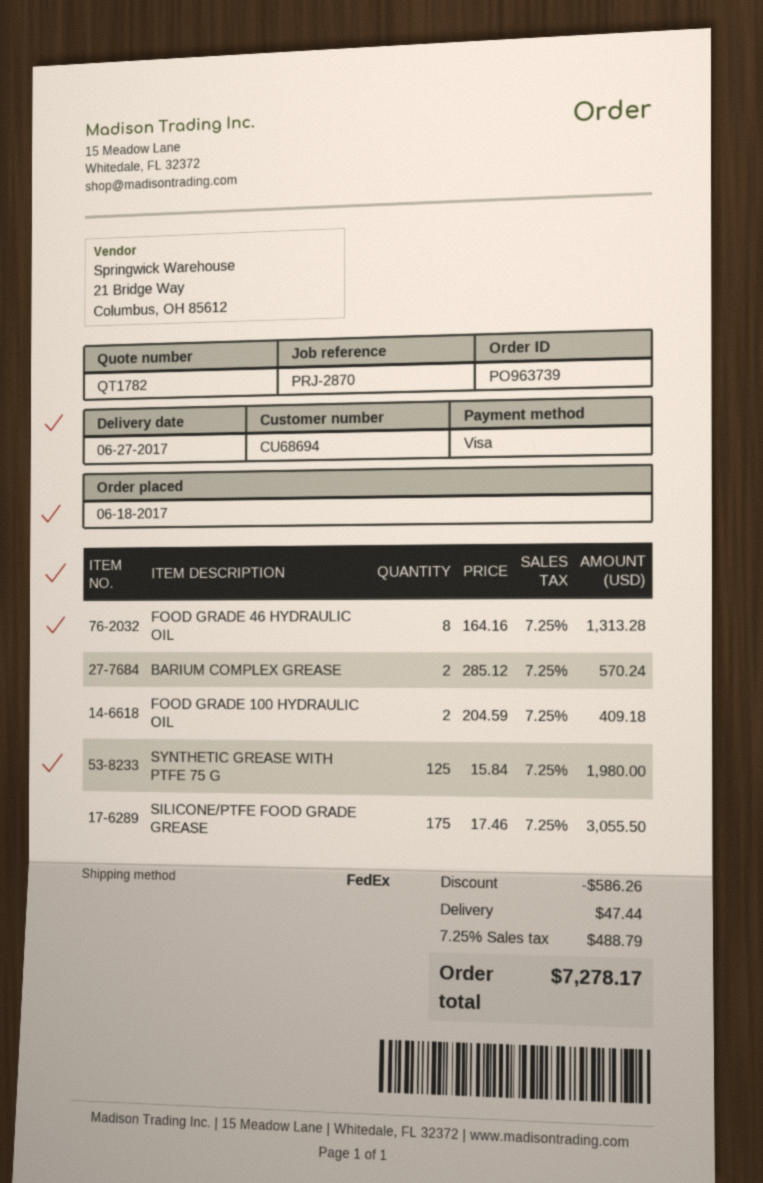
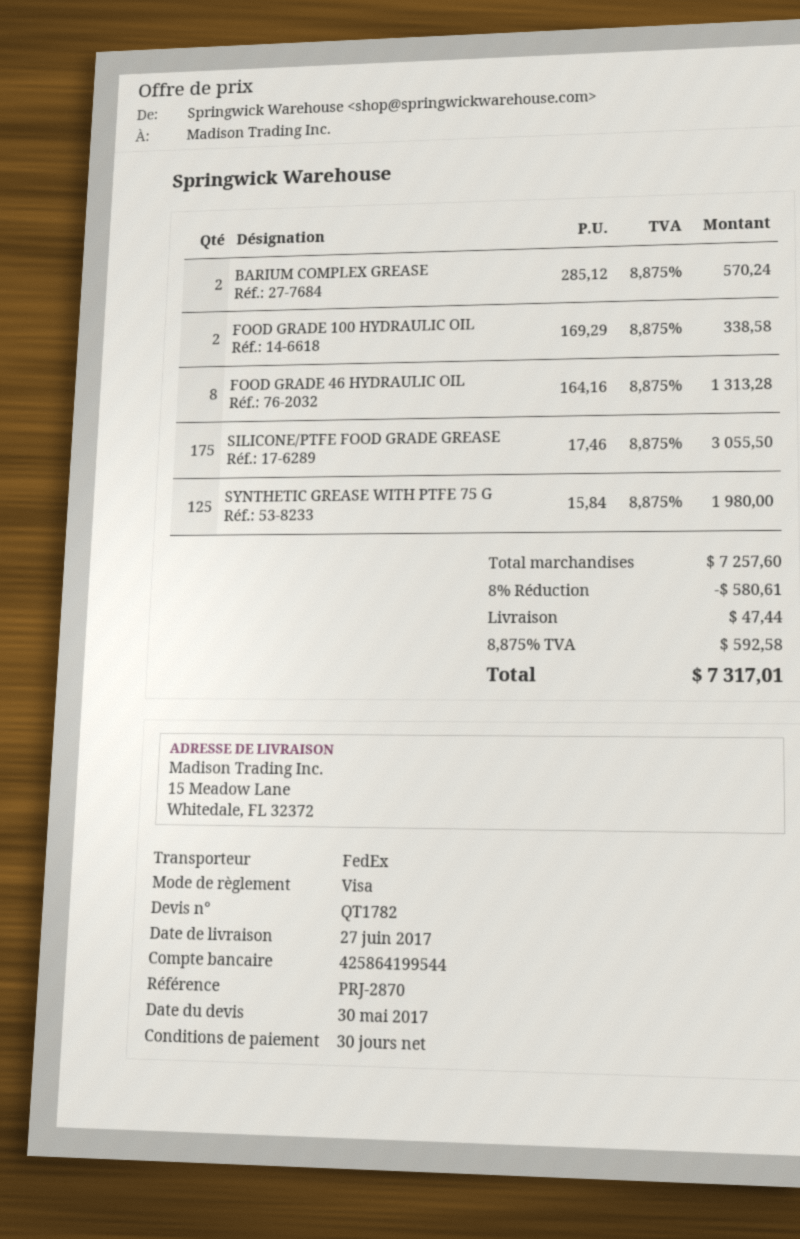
FOOD GRADE 100 HYDRAULIC OIL: 2 x 204.59 = 409.18 -> 2 x 169.29 = 338.58
discount: 586.26 -> 580.61
tax: 7.25% = 488.79 -> 8.875% = 592.58
total: 7278.17 -> 7317.01

